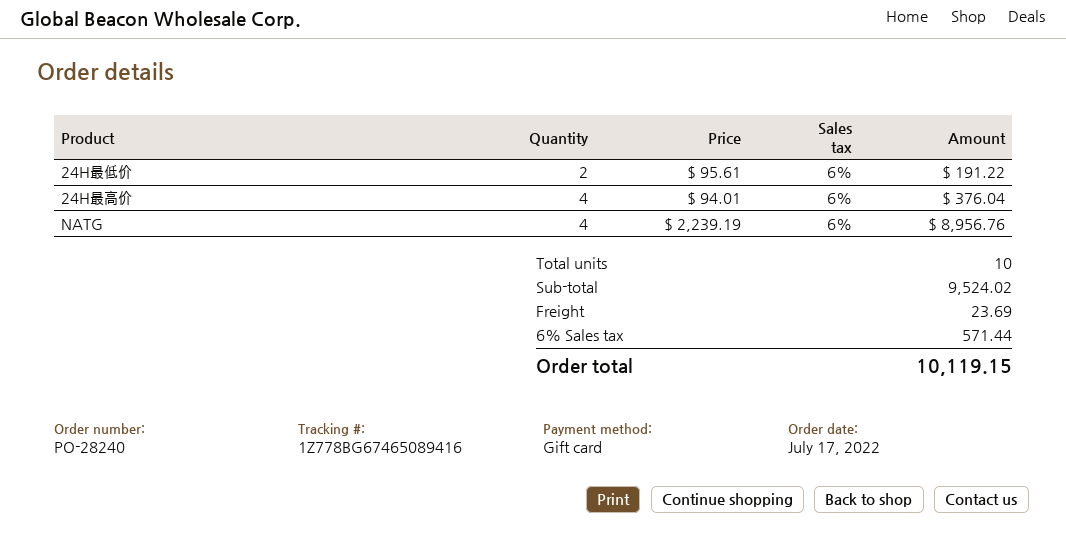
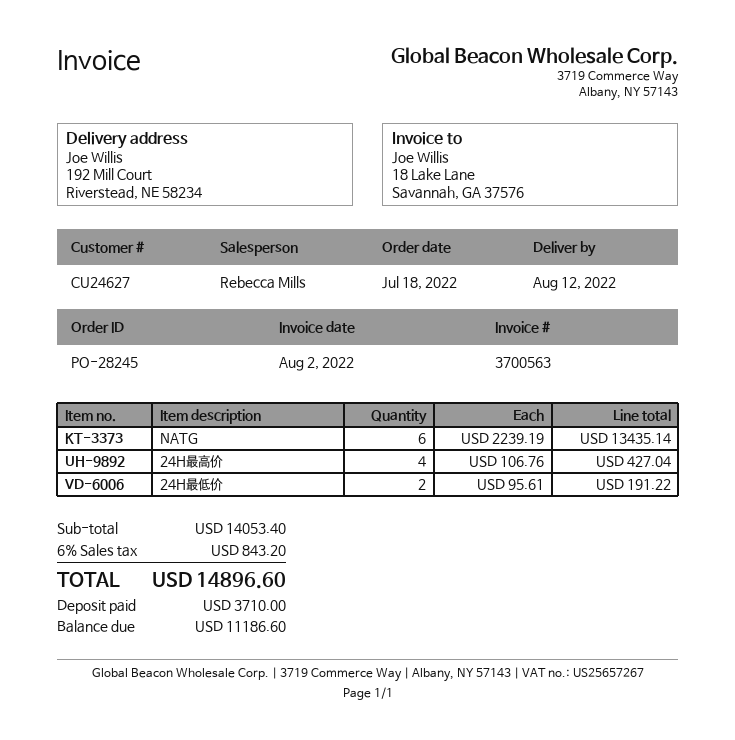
order number: PO-28240 -> PO-28245
order date: 2022-07-17 -> 2022-07-18
24H最高价: 4 x 94.01 = 376.04 -> 4 x 106.76 = 427.04
NATG: 4 x 2239.19 = 8956.76 -> 6 x 2239.19 = 13435.14
subtotal: 9524.02 -> 14053.40
shipping: 23.69 -> none
tax: 6% = 571.44 -> 6% = 843.20
total: 10119.15 -> 14896.60

